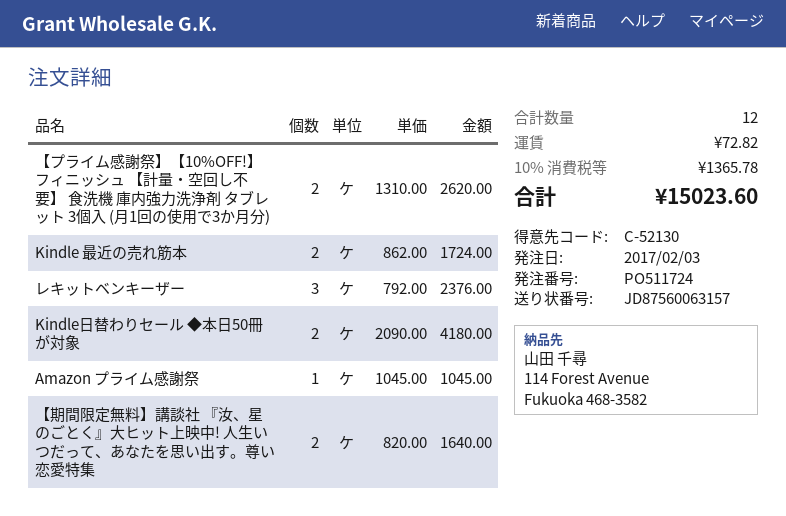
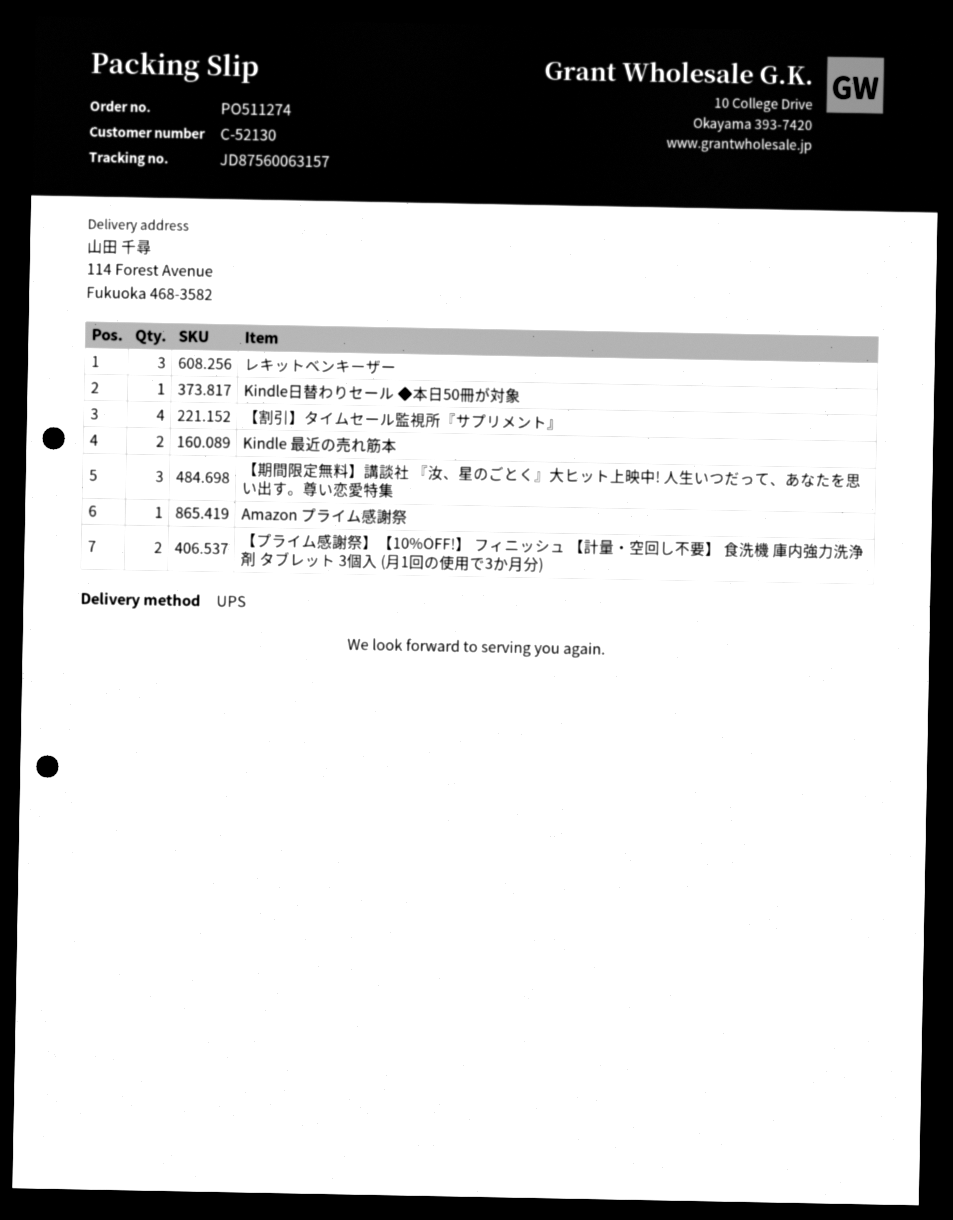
order number: PO511724 -> PO511274
Kindle日替わりセール ◆本日50冊が対象: 2 -> 1
【期間限定無料】講談社 『汝、星のごとく』大ヒット上映中! 人生いつだって、あなたを思い出す。尊い恋愛特集: 2 -> 3
【割引】タイムセール監視所『サプリメント』: none -> 4

